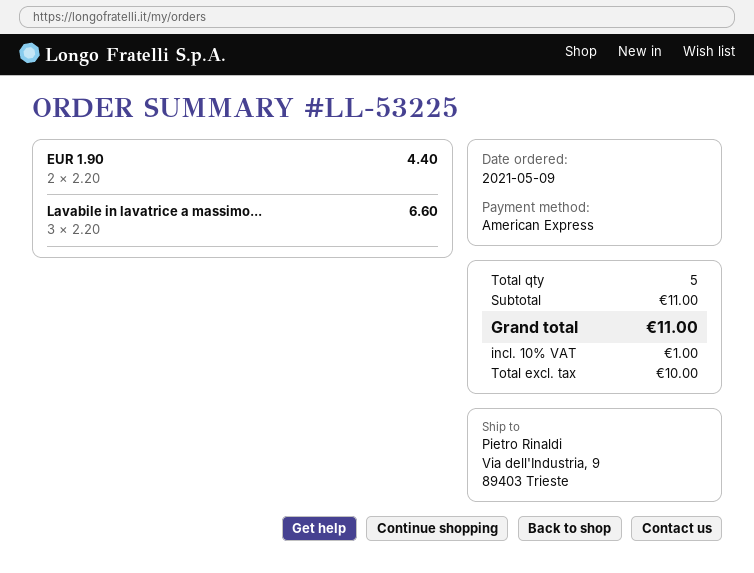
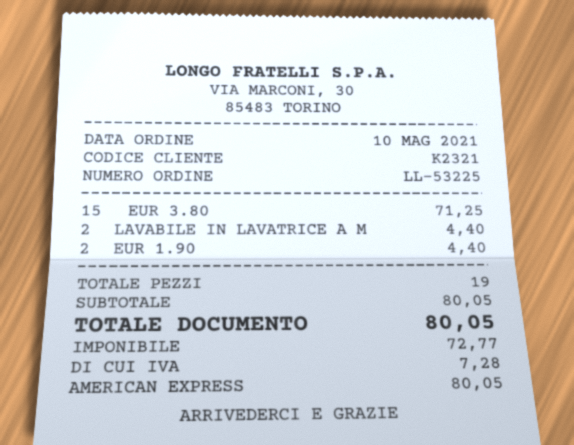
order date: 2021-05-09 -> 2021-05-10
Lavabile in lavatrice a massimo...: 3 for 6.60 -> 2 for 4.40
EUR 3.80: none -> 15 for 71.25
total quantity: 5 -> 19
subtotal: 11.00 -> 80.05
net: 10.00 -> 72.77
tax: 1.00 -> 7.28
total: 11.00 -> 80.05

